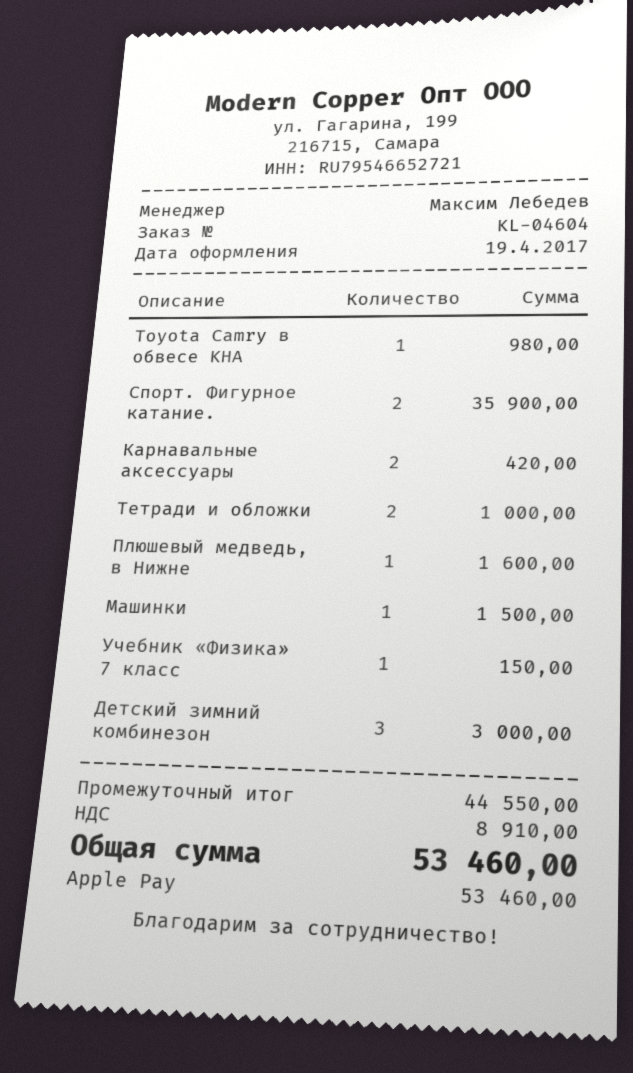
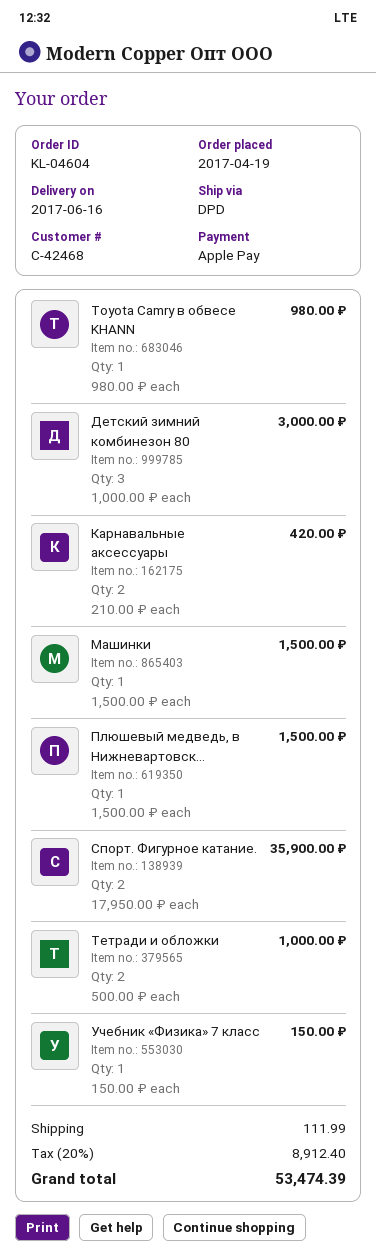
Плюшевый медведь, в Нижне: 1 for 1600.00 -> 1 for 1500.00
shipping: none -> 111.99
tax: 8910.00 -> 8912.40
total: 53460.00 -> 53474.39

